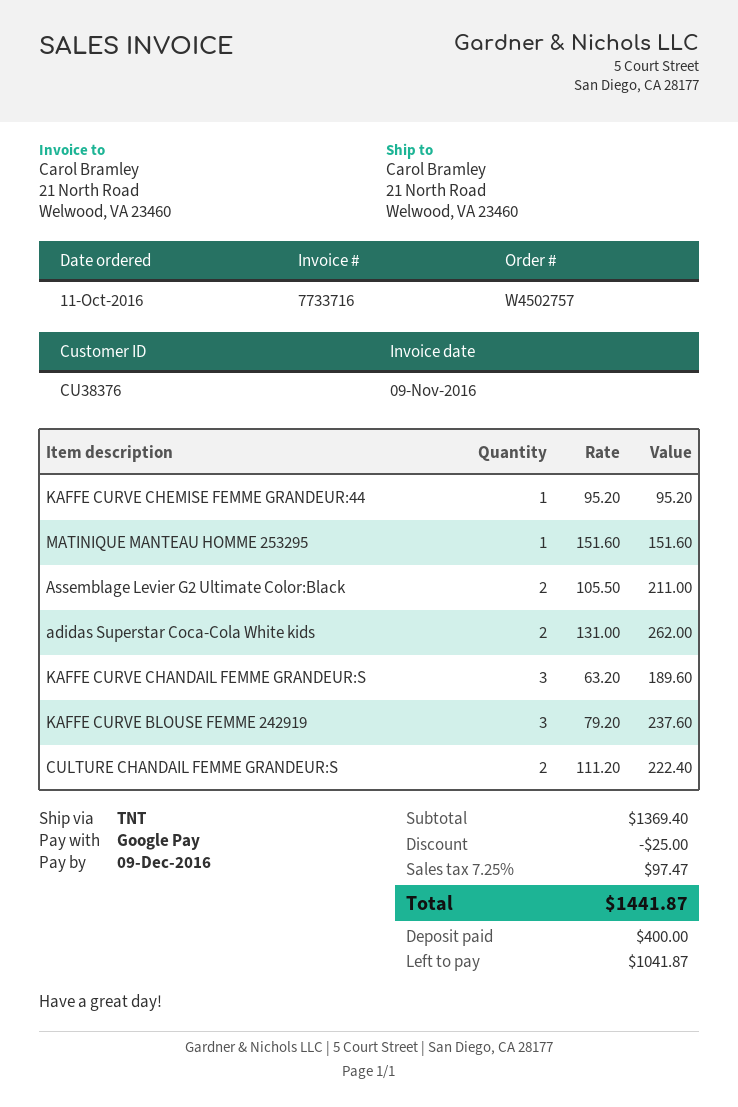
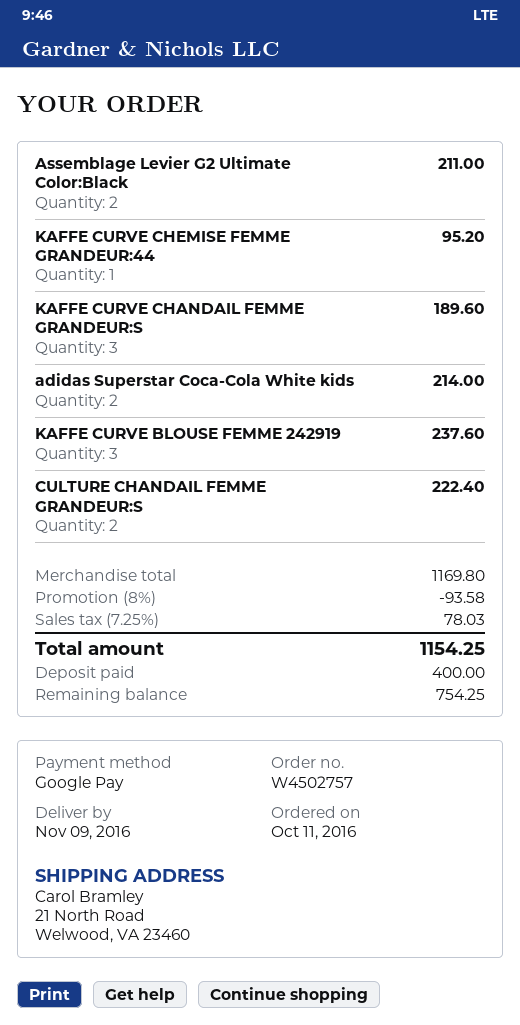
MATINIQUE MANTEAU HOMME 253295: 1 for 151.60 -> none
adidas Superstar Coca-Cola White kids: 2 for 262.00 -> 2 for 214.00
subtotal: 1369.40 -> 1169.80
discount: 25.00 -> 93.58
tax: 7.25% = 97.47 -> 7.25% = 78.03
total: 1441.87 -> 1154.25
balance: 1041.87 -> 754.25

